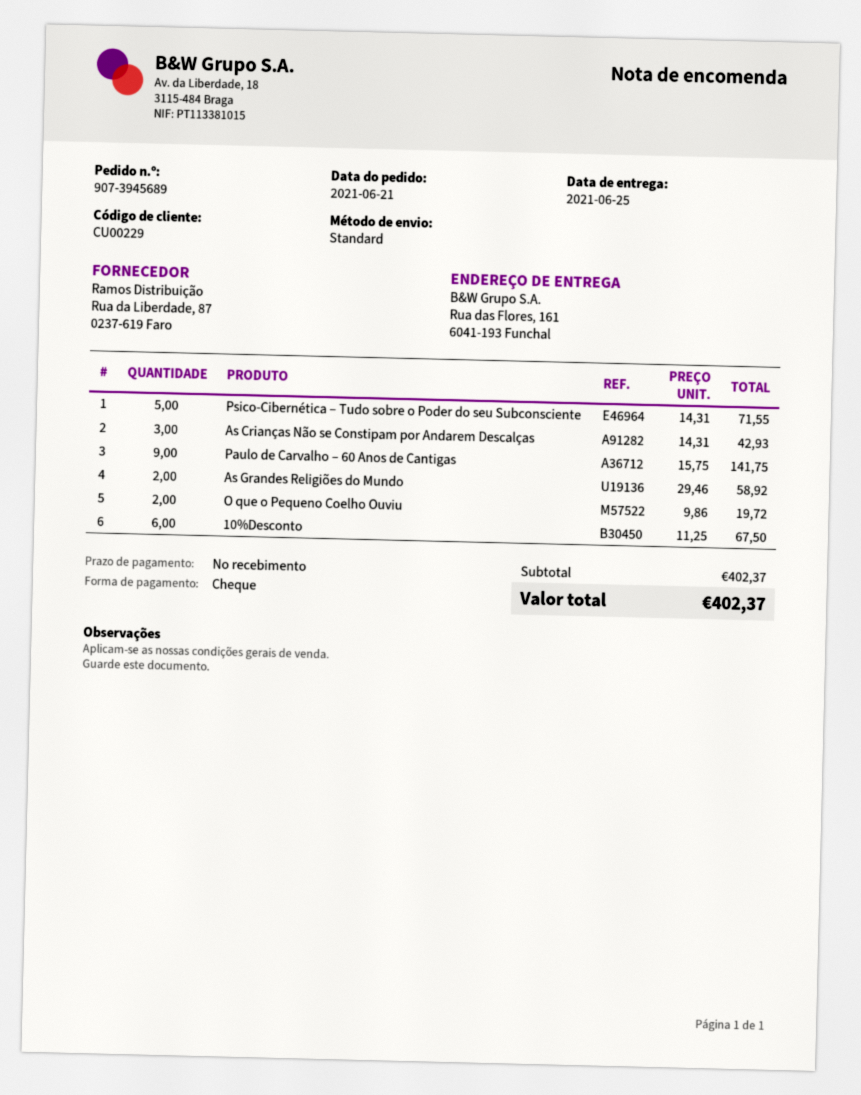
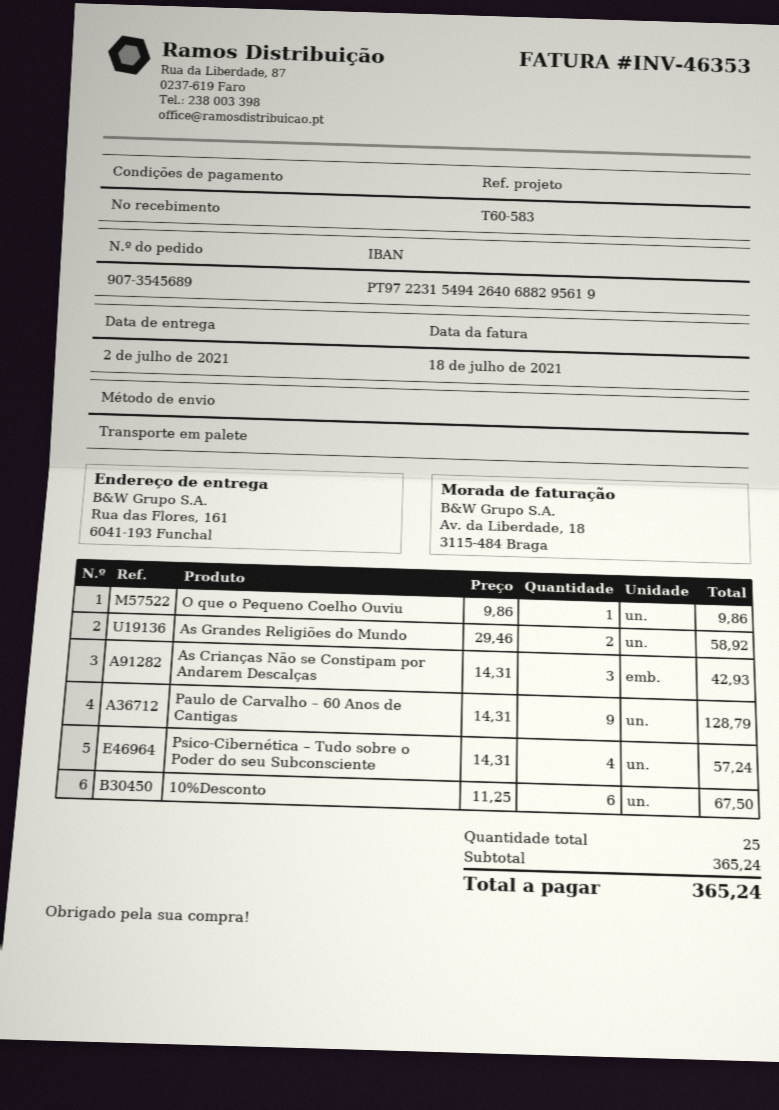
order number: 907-3945689 -> 907-3545689
delivery date: 2021-06-25 -> 2021-07-02
shipping method: standard -> pallet freight
Psico-Cibernética – Tudo sobre o Poder do seu Subconsciente: 5 x 14.31 = 71.55 -> 4 x 14.31 = 57.24
Paulo de Carvalho – 60 Anos de Cantigas: 9 x 15.75 = 141.75 -> 9 x 14.31 = 128.79
O que o Pequeno Coelho Ouviu: 2 x 9.86 = 19.72 -> 1 x 9.86 = 9.86
subtotal: 402.37 -> 365.24
total: 402.37 -> 365.24

